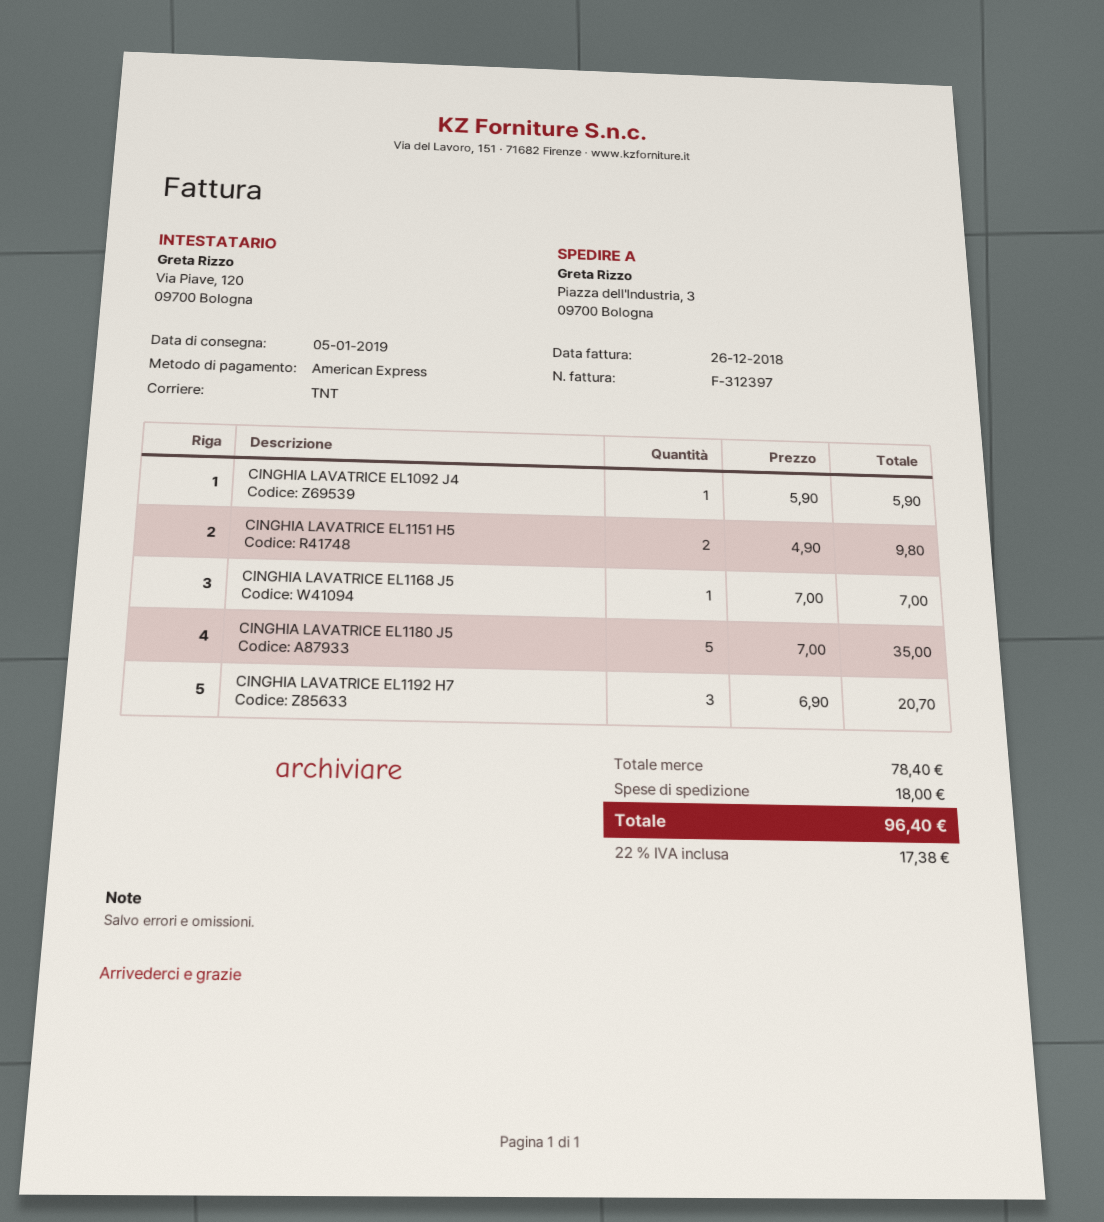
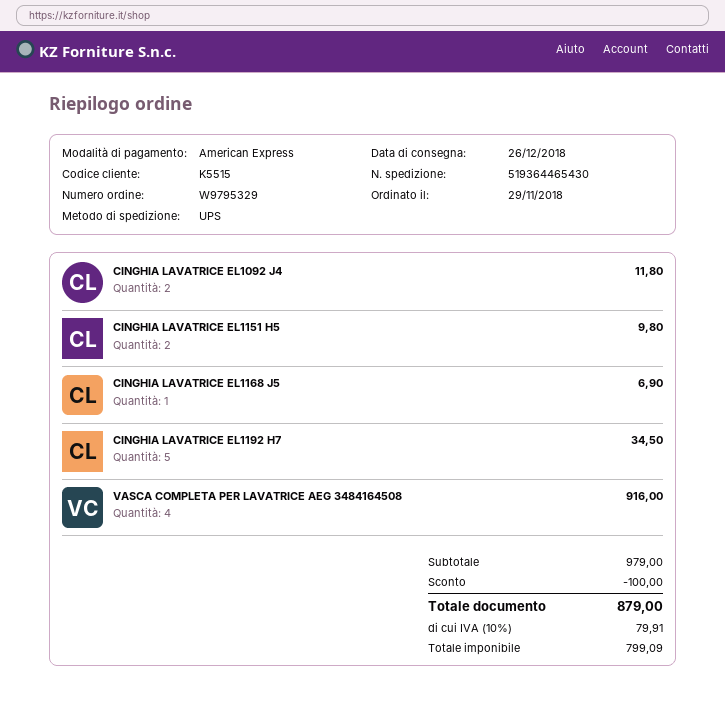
delivery date: 2019-01-05 -> 2018-12-26
shipping method: TNT -> UPS
CINGHIA LAVATRICE EL1092 J4: 1 for 5.90 -> 2 for 11.80
CINGHIA LAVATRICE EL1168 J5: 1 for 7.00 -> 1 for 6.90
CINGHIA LAVATRICE EL1180 J5: 5 for 35.00 -> none
CINGHIA LAVATRICE EL1192 H7: 3 for 20.70 -> 5 for 34.50
VASCA COMPLETA PER LAVATRICE AEG 3484164508: none -> 4 for 916.00
subtotal: 78.40 -> 979.00
discount: none -> 100.00
shipping: 18.00 -> none
tax: 22% = 17.38 -> 10% = 79.91
total: 96.40 -> 879.00

